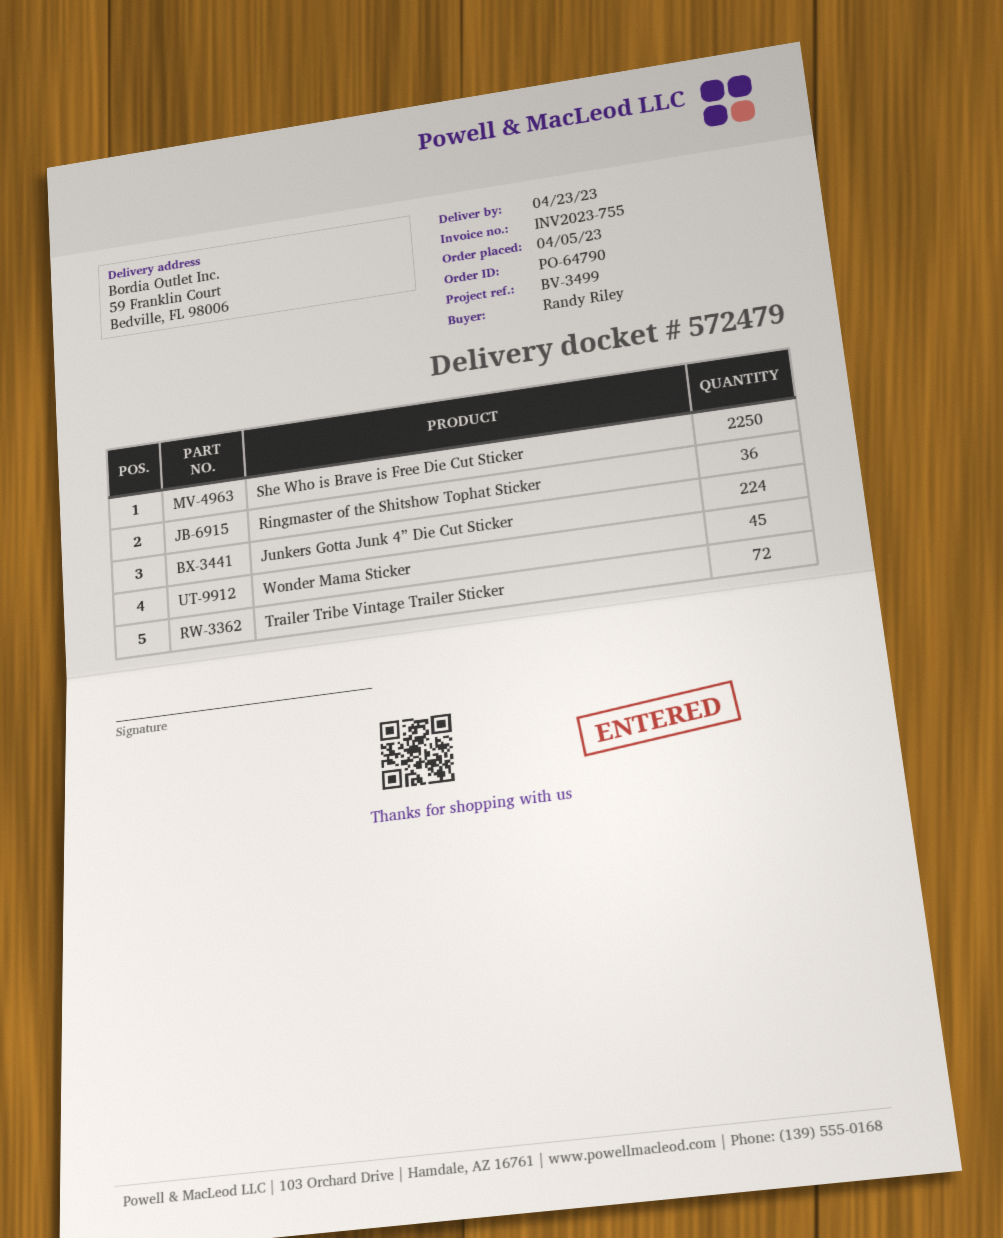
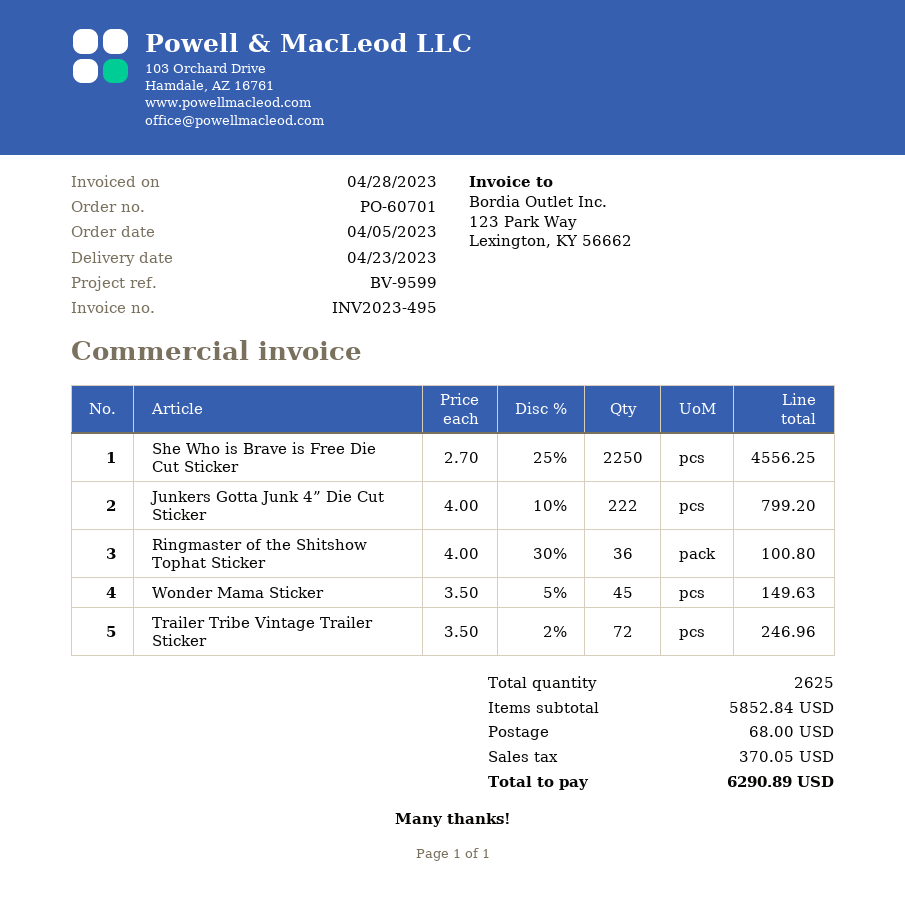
order number: PO-64790 -> PO-60701
invoice number: INV2023-755 -> INV2023-495
reference: BV-3499 -> BV-9599
Junkers Gotta Junk 4” Die Cut Sticker: 224 -> 222

